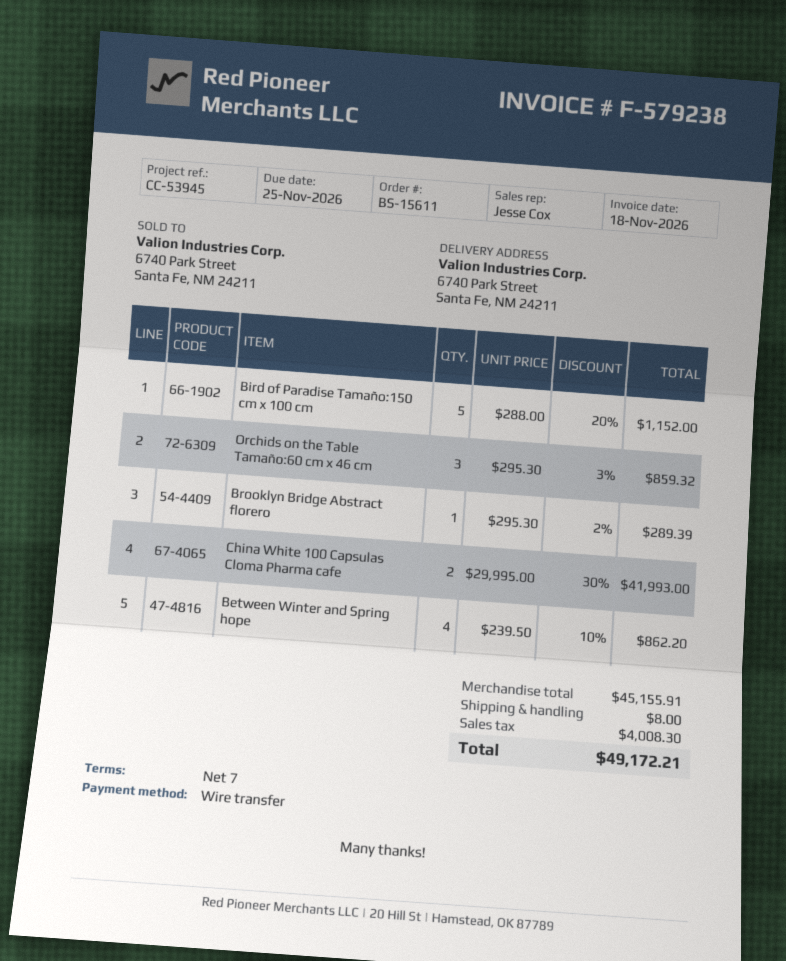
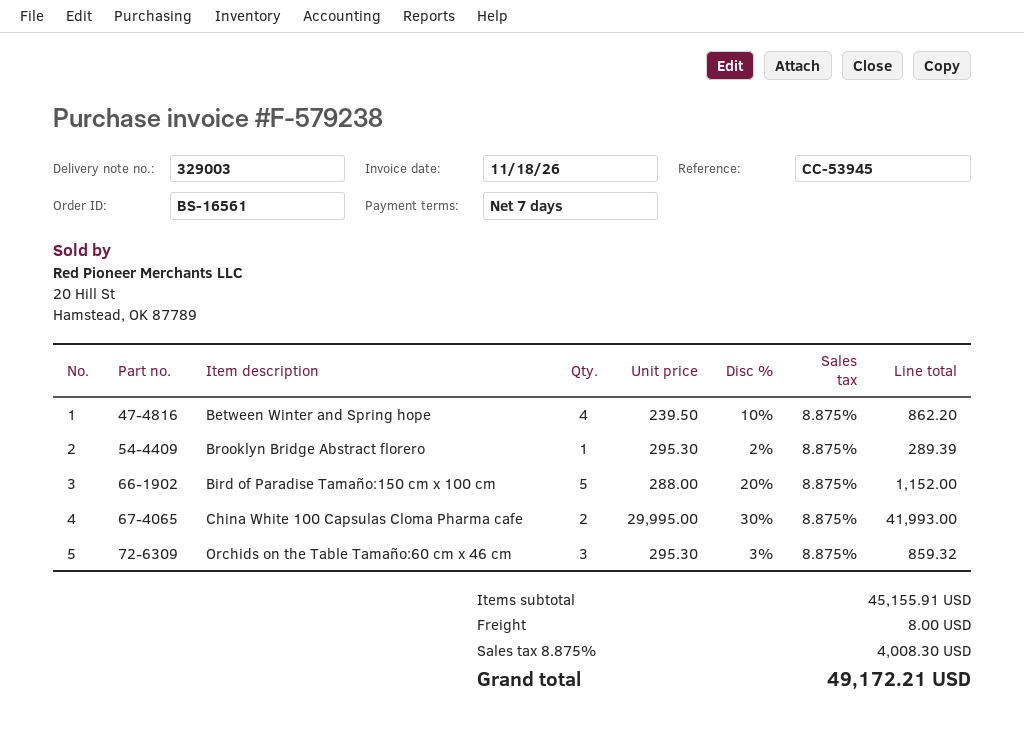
order number: BS-15611 -> BS-16561

